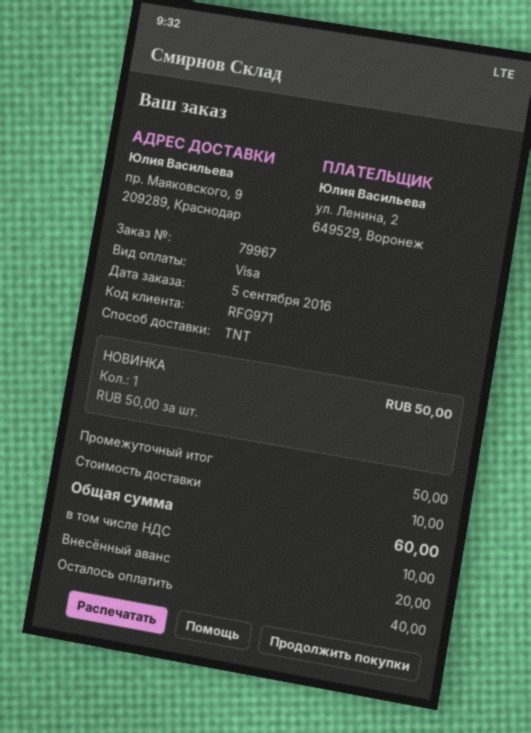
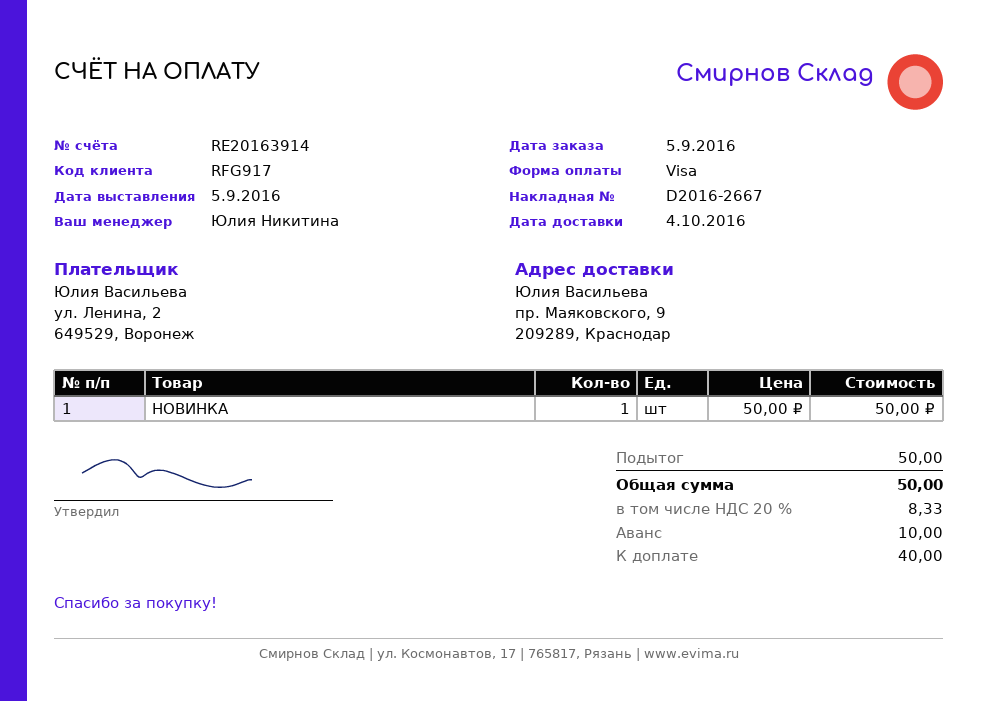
customer number: RFG971 -> RFG917
shipping: 10.00 -> none
tax: 10.00 -> 8.33
total: 60.00 -> 50.00
deposit: 20.00 -> 10.00

